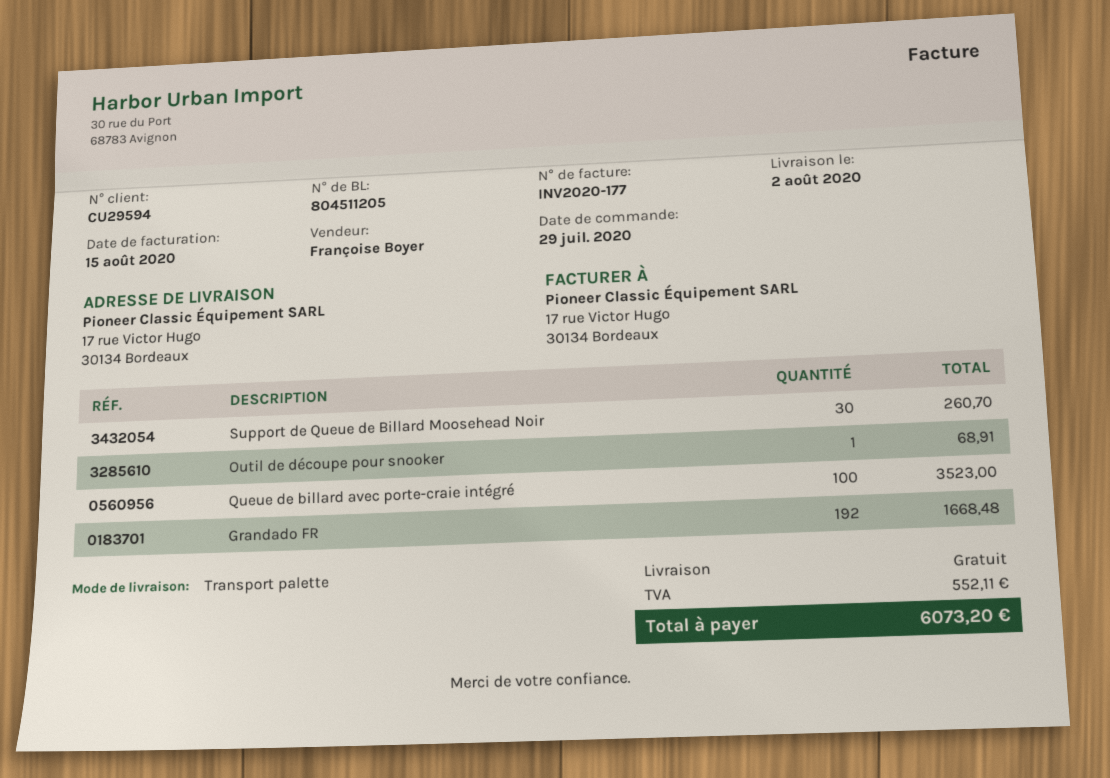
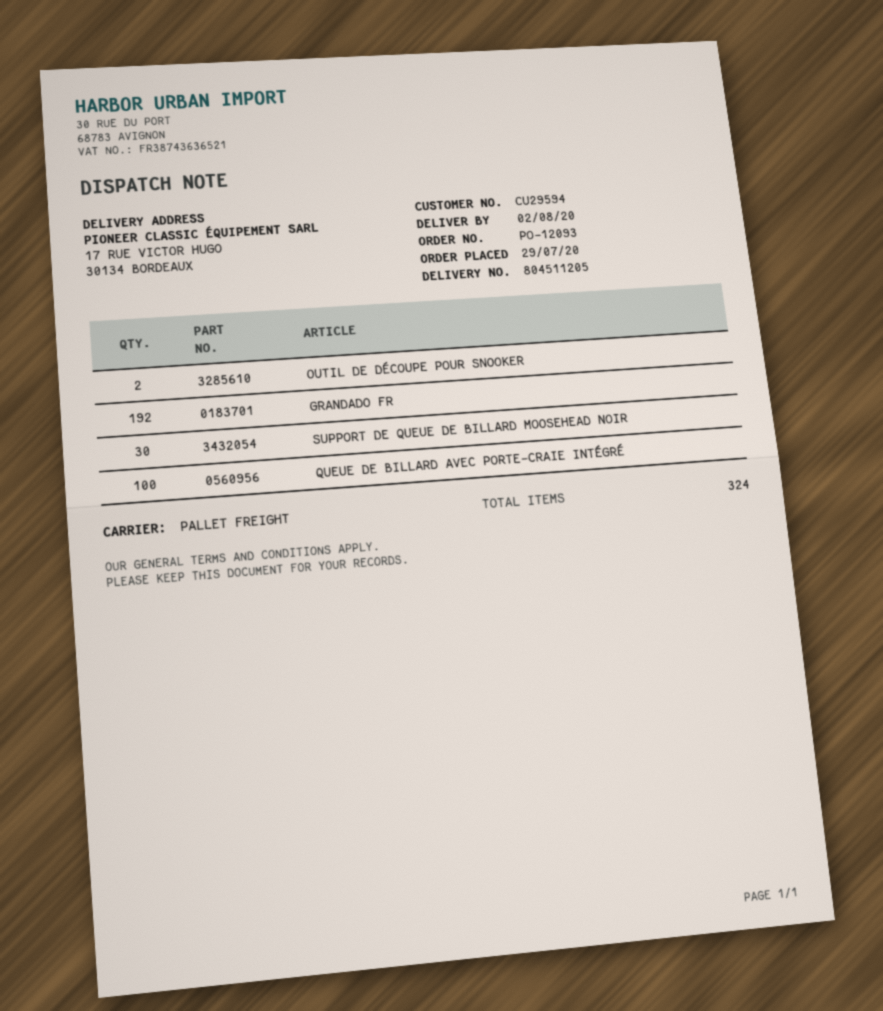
Outil de découpe pour snooker: 1 -> 2

